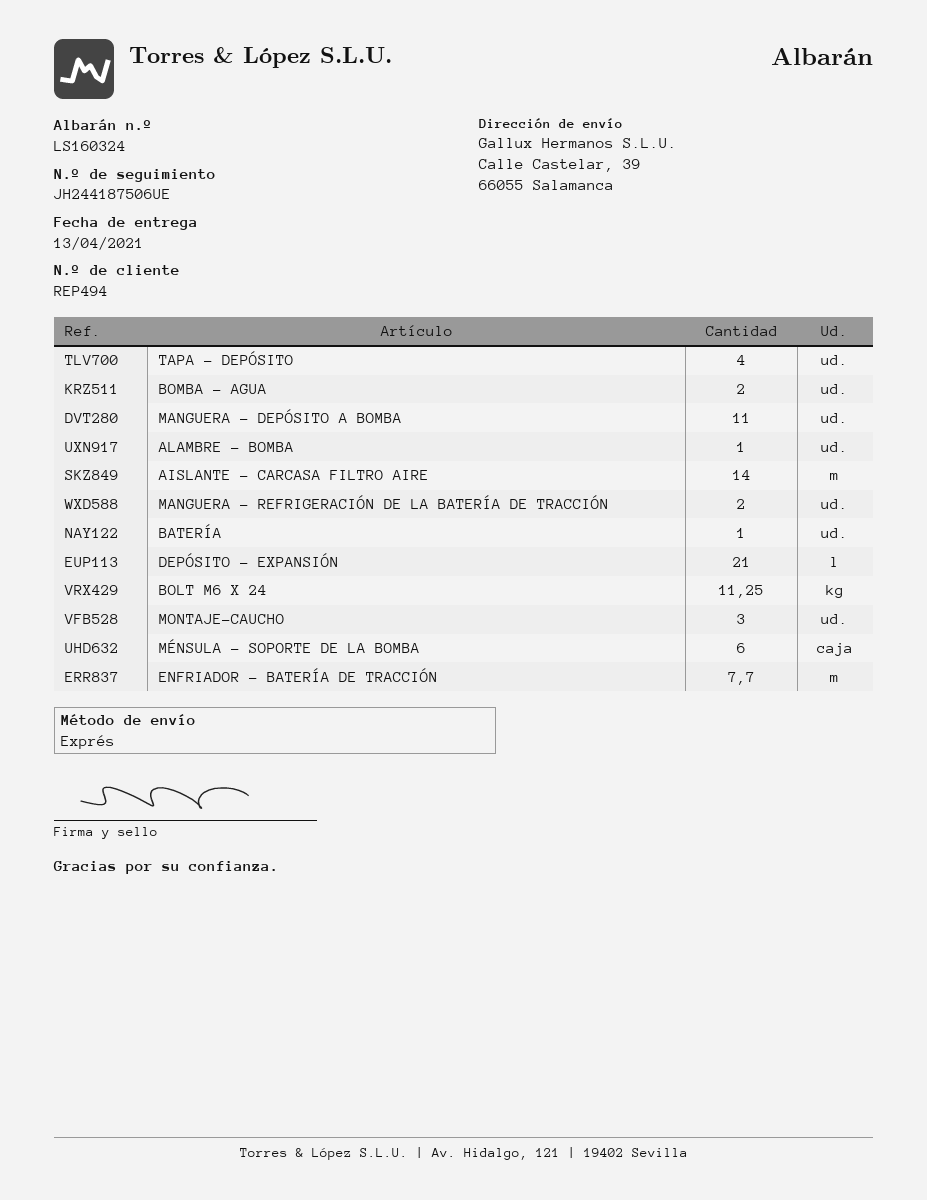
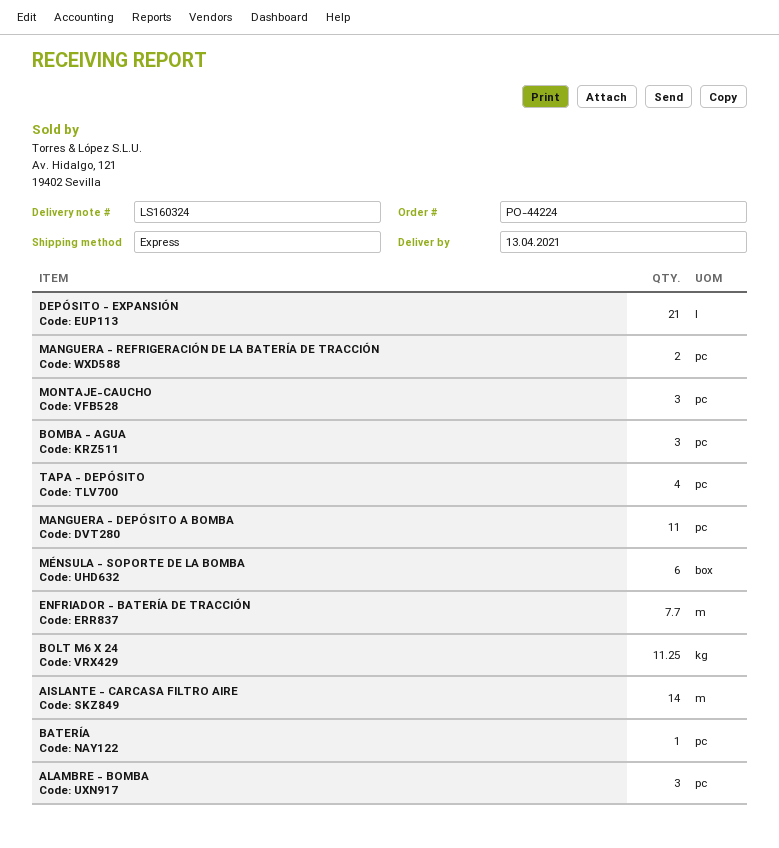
BOMBA - AGUA: 2 -> 3
ALAMBRE - BOMBA: 1 -> 3

